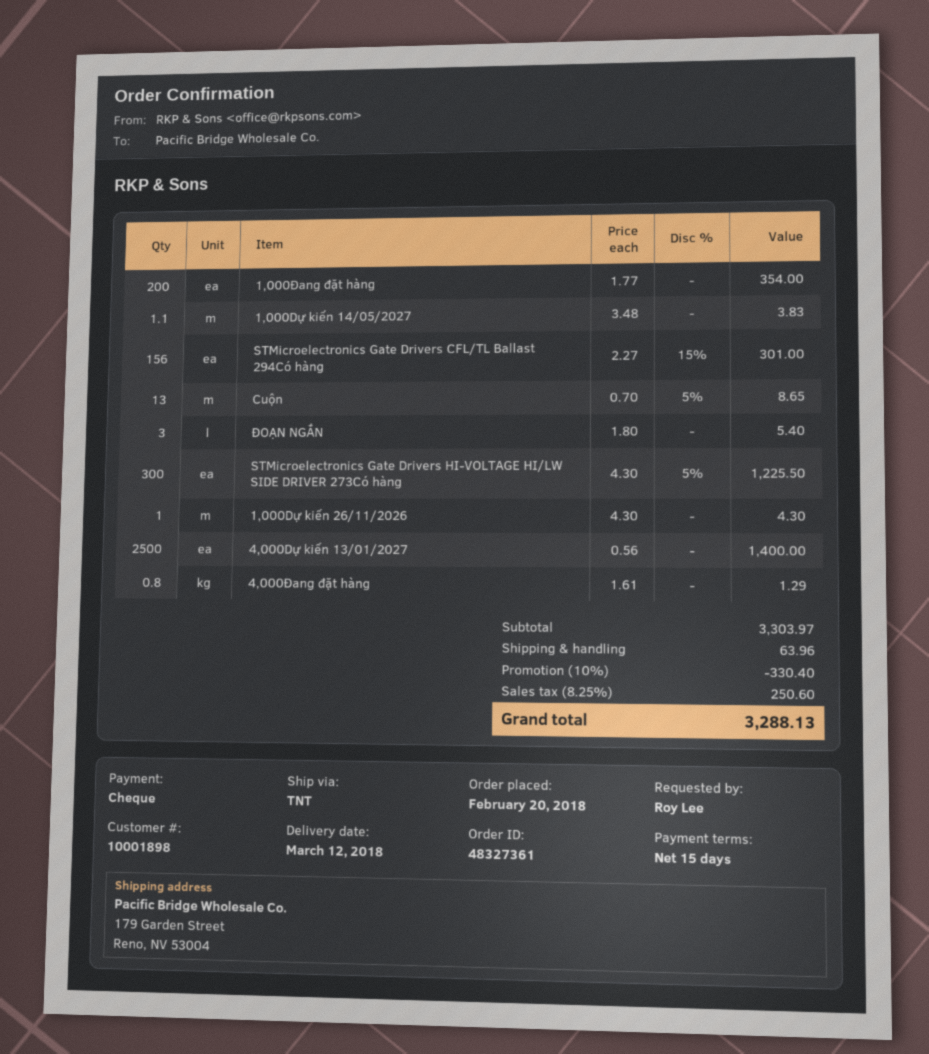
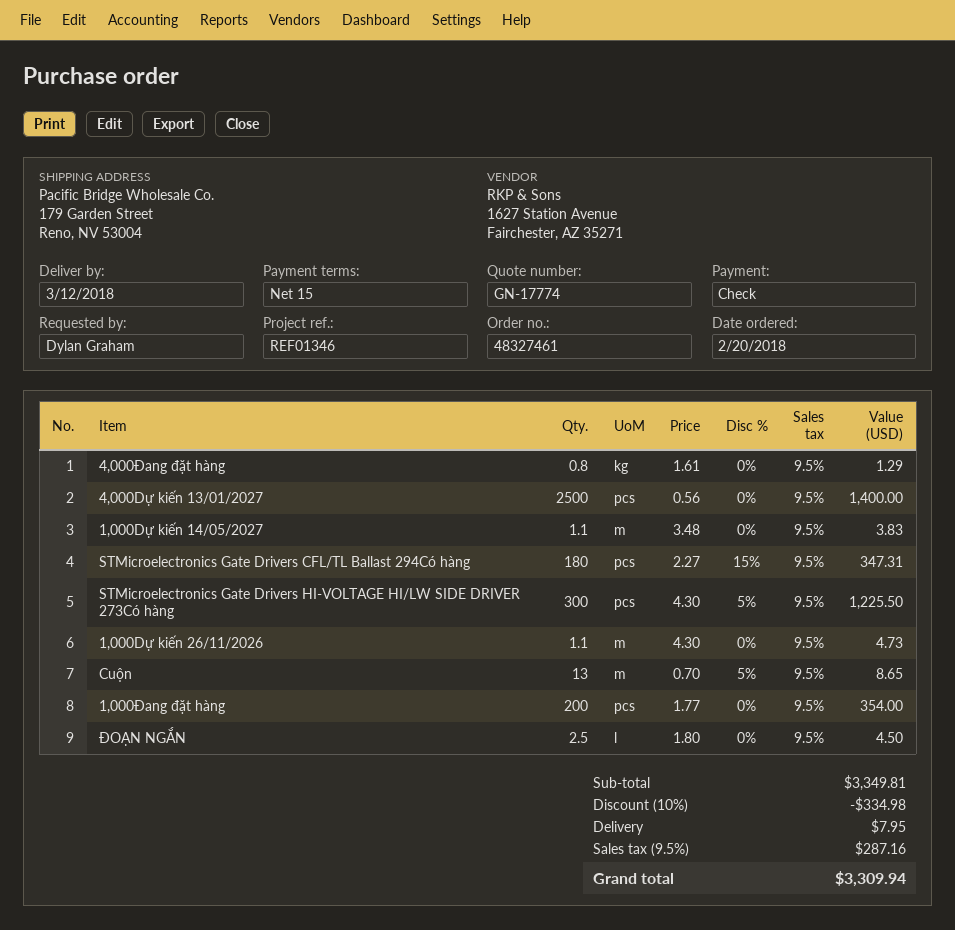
order number: 48327361 -> 48327461
ordered by: Roy Lee -> Dylan Graham
STMicroelectronics Gate Drivers CFL/TL Ballast 294Có hàng: 156 x 2.27 - 15% = 301.00 -> 180 x 2.27 - 15% = 347.31
ĐOẠN NGẮN: 3 x 1.80 = 5.40 -> 2.5 x 1.80 = 4.50
1,000Dự kiến 26/11/2026: 1 x 4.30 = 4.30 -> 1.1 x 4.30 = 4.73
subtotal: 3303.97 -> 3349.81
discount: 10% = 330.40 -> 10% = 334.98
shipping: 63.96 -> 7.95
tax: 8.25% = 250.60 -> 9.5% = 287.16
total: 3288.13 -> 3309.94

